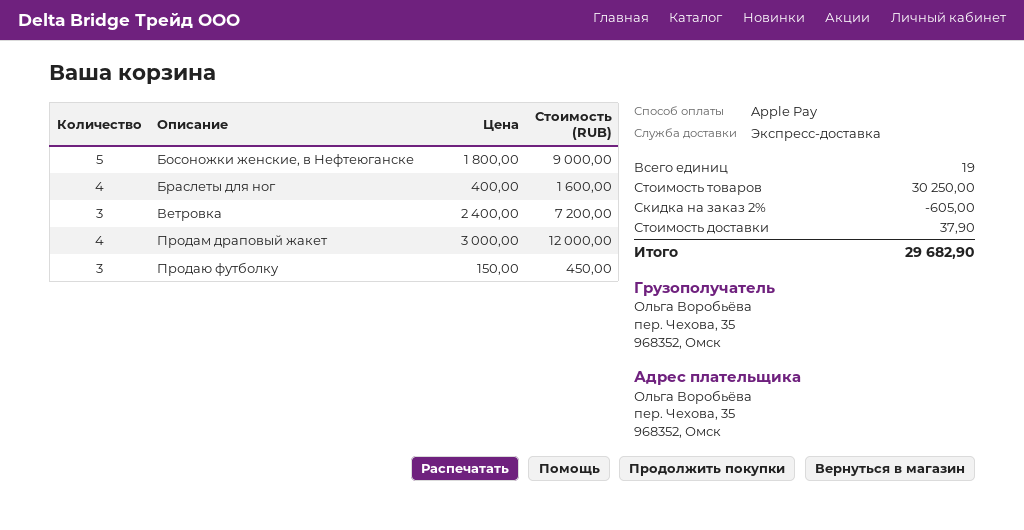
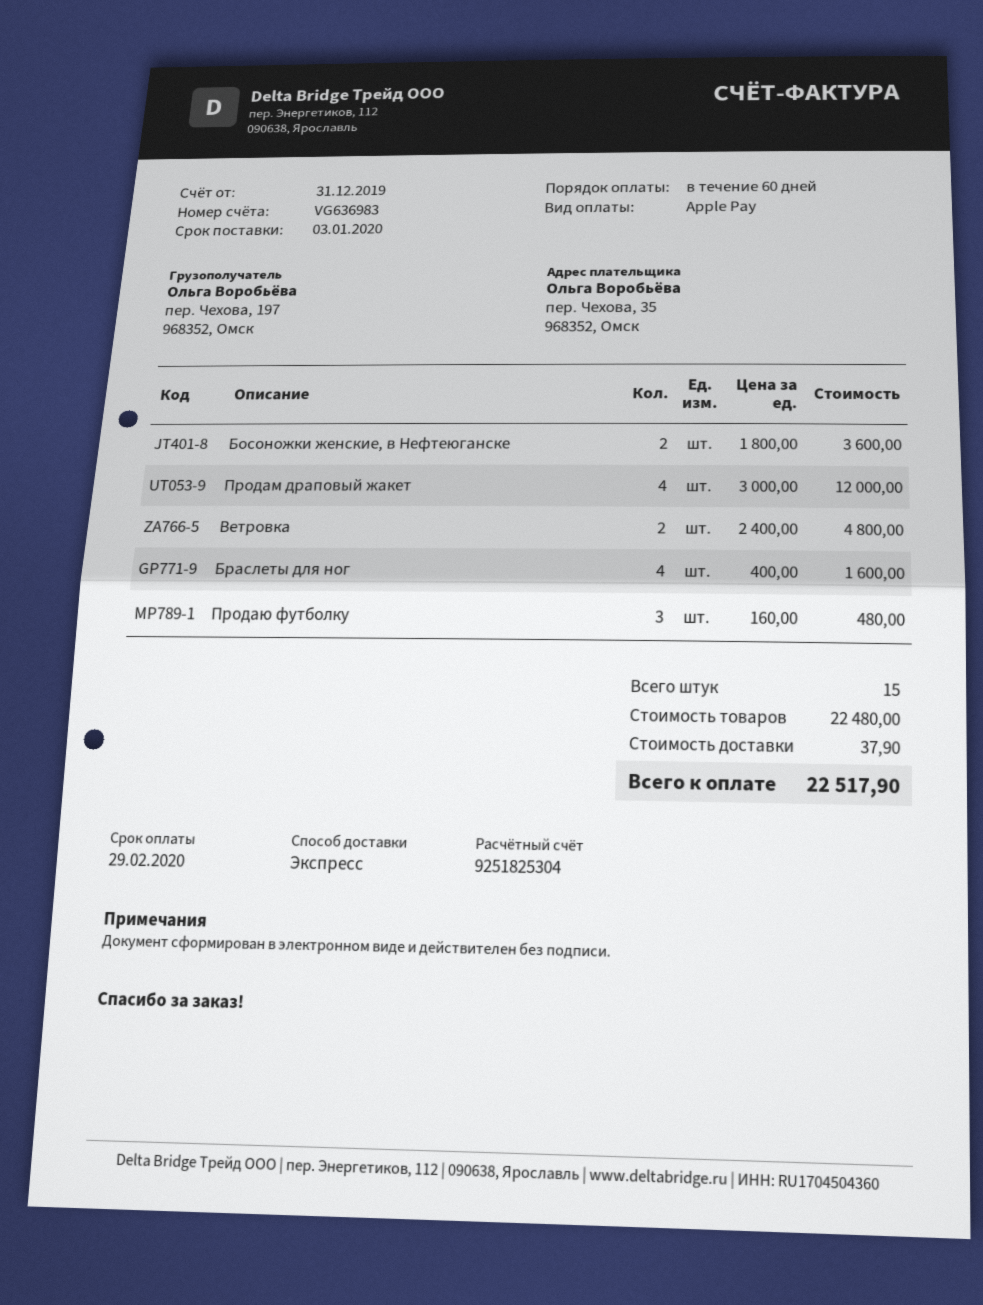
ship to: пер. Чехова, 35, 968352, Омск -> пер. Чехова, 197, 968352, Омск
Босоножки женские, в Нефтеюганске: 5 x 1800.00 = 9000.00 -> 2 x 1800.00 = 3600.00
Ветровка: 3 x 2400.00 = 7200.00 -> 2 x 2400.00 = 4800.00
Продаю футболку: 3 x 150.00 = 450.00 -> 3 x 160.00 = 480.00
total quantity: 19 -> 15
subtotal: 30250.00 -> 22480.00
discount: 2% = 605.00 -> none
total: 29682.90 -> 22517.90

